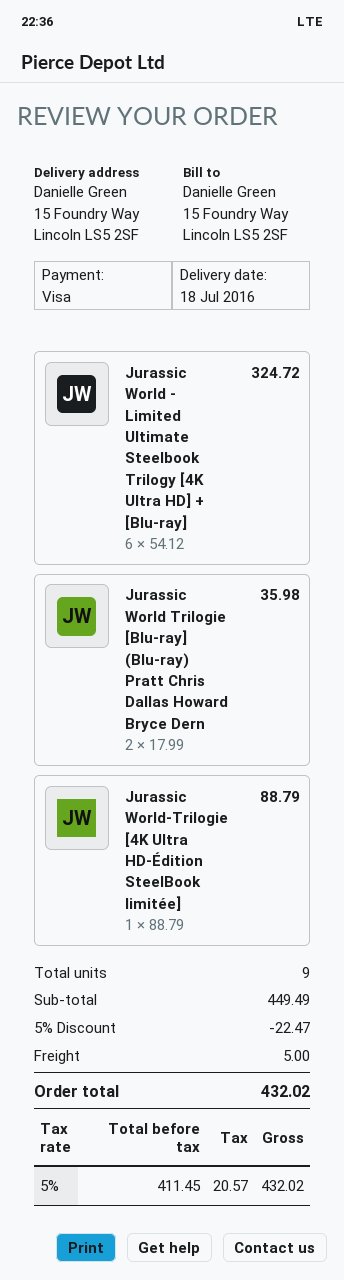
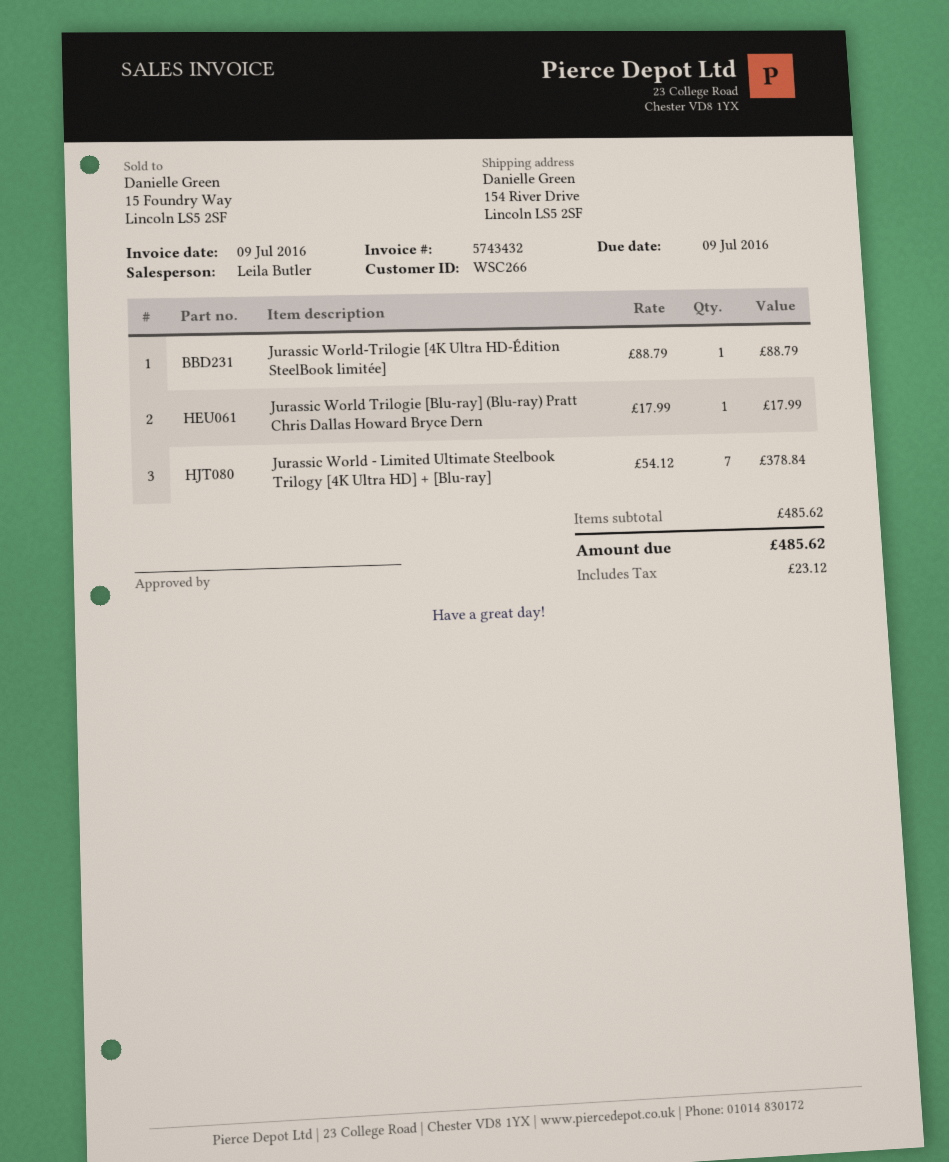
ship to: 15 Foundry Way, Lincoln LS5 2SF -> 154 River Drive, Lincoln LS5 2SF
Jurassic World - Limited Ultimate Steelbook Trilogy [4K Ultra HD] + [Blu-ray]: 6 x 54.12 = 324.72 -> 7 x 54.12 = 378.84
Jurassic World Trilogie [Blu-ray] (Blu-ray) Pratt Chris Dallas Howard Bryce Dern: 2 x 17.99 = 35.98 -> 1 x 17.99 = 17.99
subtotal: 449.49 -> 485.62
discount: 5% = 22.47 -> none
shipping: 5.00 -> none
tax: 20.57 -> 23.12
total: 432.02 -> 485.62

